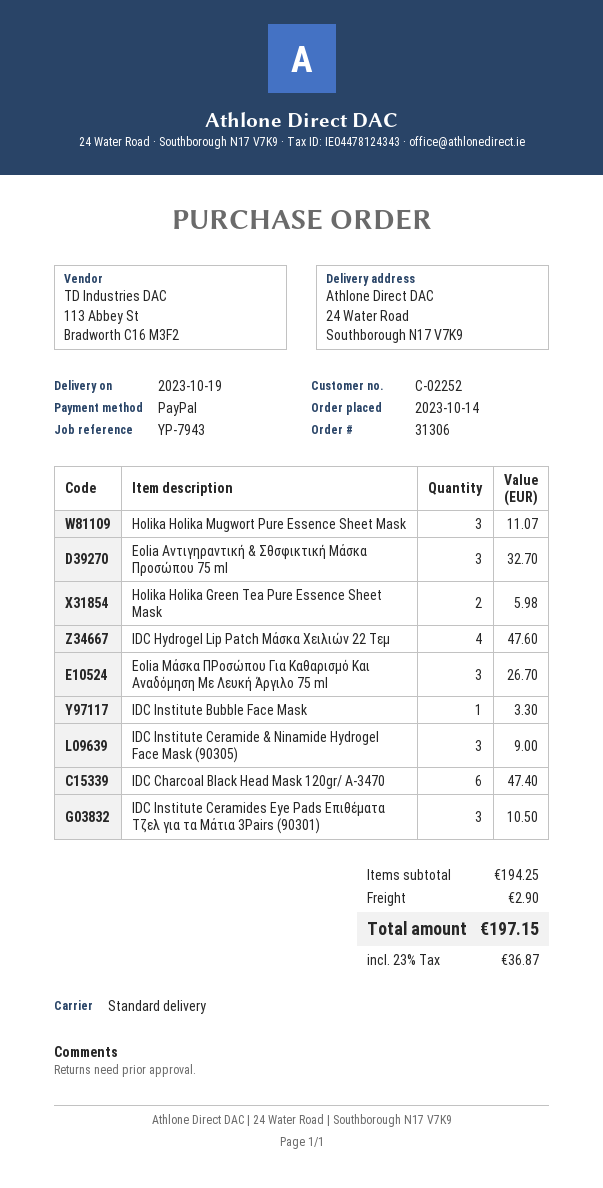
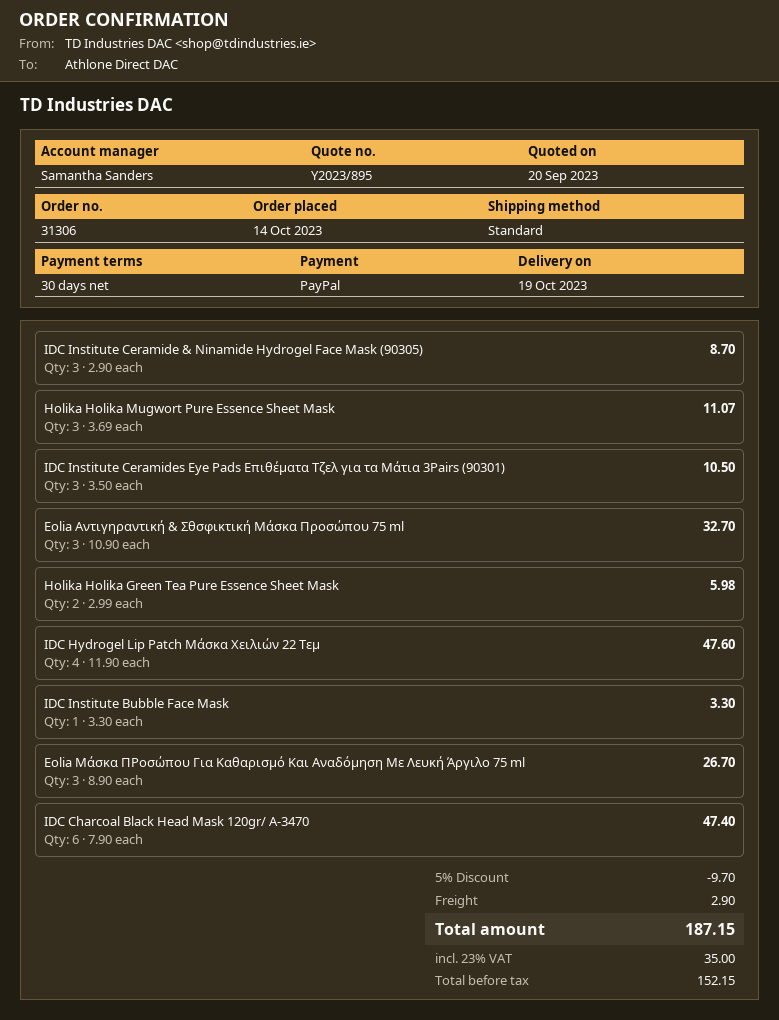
IDC Institute Ceramide & Ninamide Hydrogel Face Mask (90305): 3 for 9.00 -> 3 for 8.70
discount: none -> 5% = 9.70
tax: 23% = 36.87 -> 23% = 35.00
total: 197.15 -> 187.15

